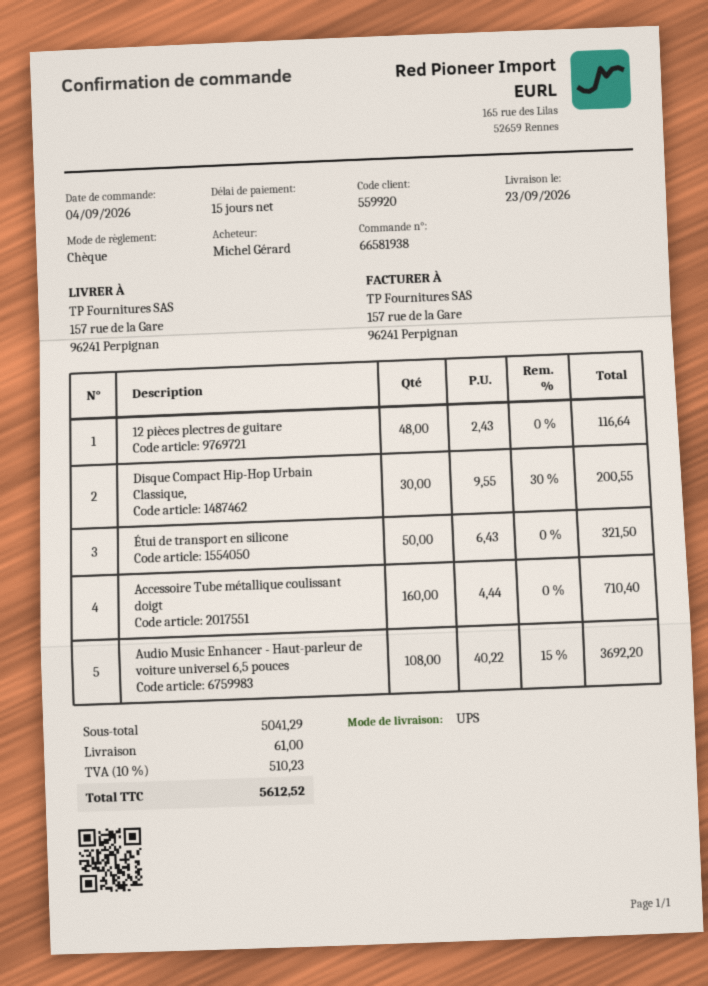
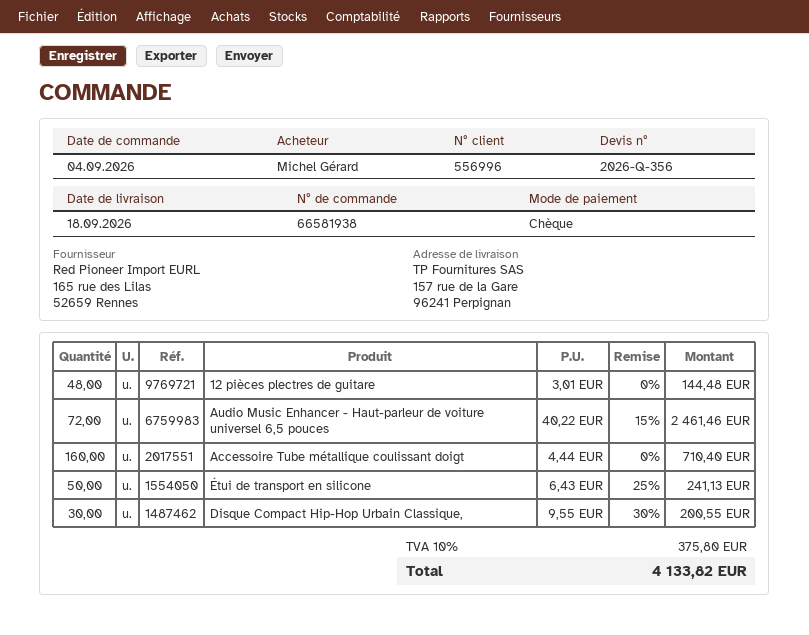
delivery date: 2026-09-23 -> 2026-09-18
customer number: 559920 -> 556996
12 pièces plectres de guitare: 48 x 2.43 = 116.64 -> 48 x 3.01 = 144.48
Étui de transport en silicone: 50 x 6.43 = 321.50 -> 50 x 6.43 - 25% = 241.13
Audio Music Enhancer - Haut-parleur de voiture universel 6,5 pouces: 108 x 40.22 - 15% = 3692.20 -> 72 x 40.22 - 15% = 2461.46
shipping: 61.00 -> none
tax: 10% = 510.23 -> 10% = 375.80
total: 5612.52 -> 4133.82

